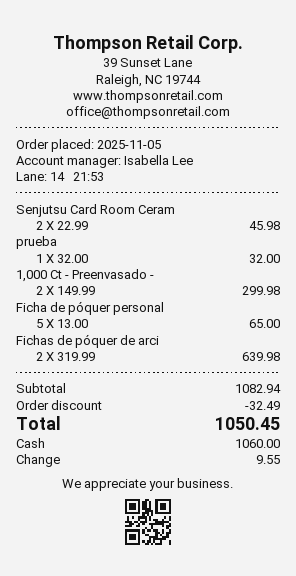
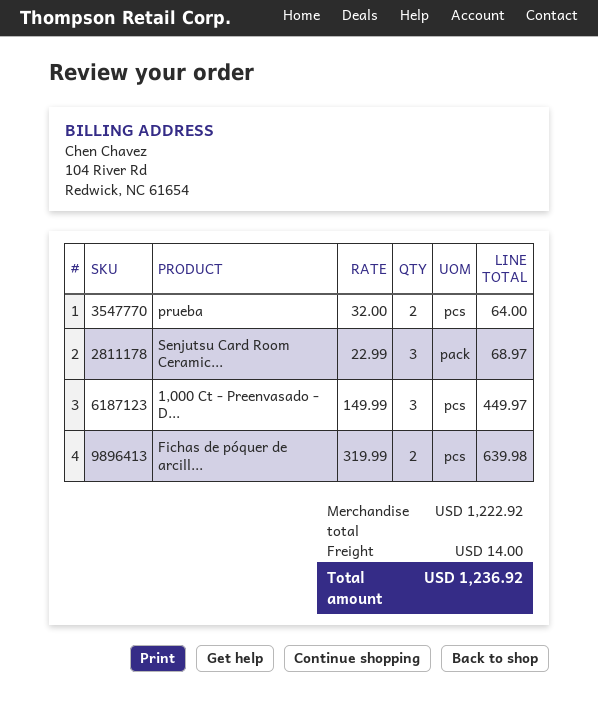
Senjutsu Card Room Ceram: 2 x 22.99 = 45.98 -> 3 x 22.99 = 68.97
prueba: 1 x 32.00 = 32.00 -> 2 x 32.00 = 64.00
1,000 Ct - Preenvasado -: 2 x 149.99 = 299.98 -> 3 x 149.99 = 449.97
Ficha de póquer personal: 5 x 13.00 = 65.00 -> none
subtotal: 1082.94 -> 1222.92
discount: 32.49 -> none
shipping: none -> 14.00
total: 1050.45 -> 1236.92

